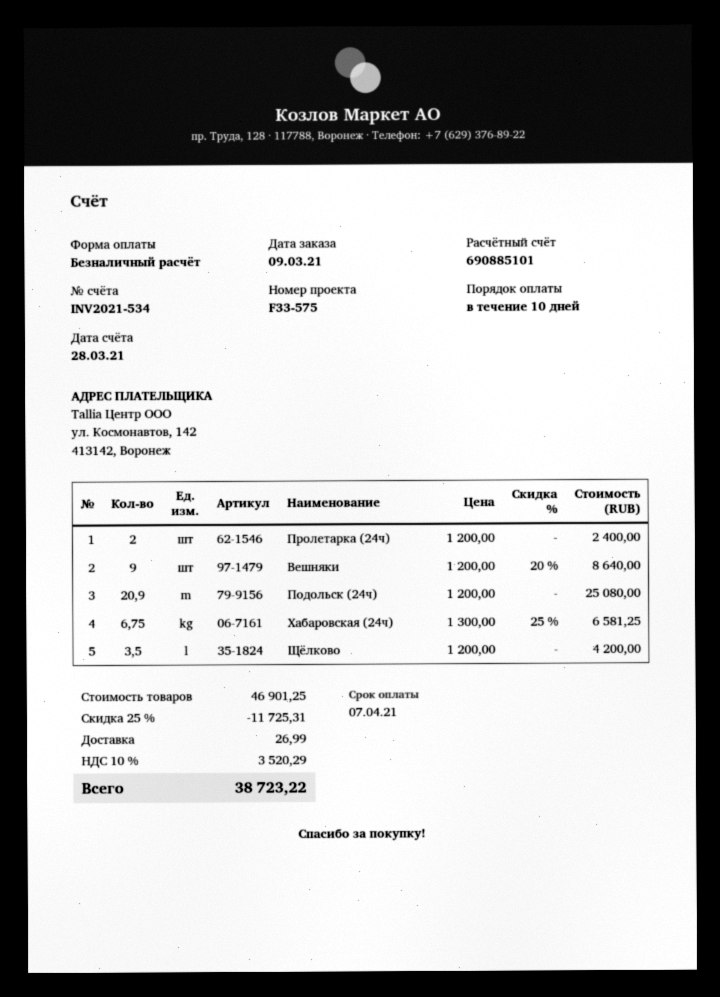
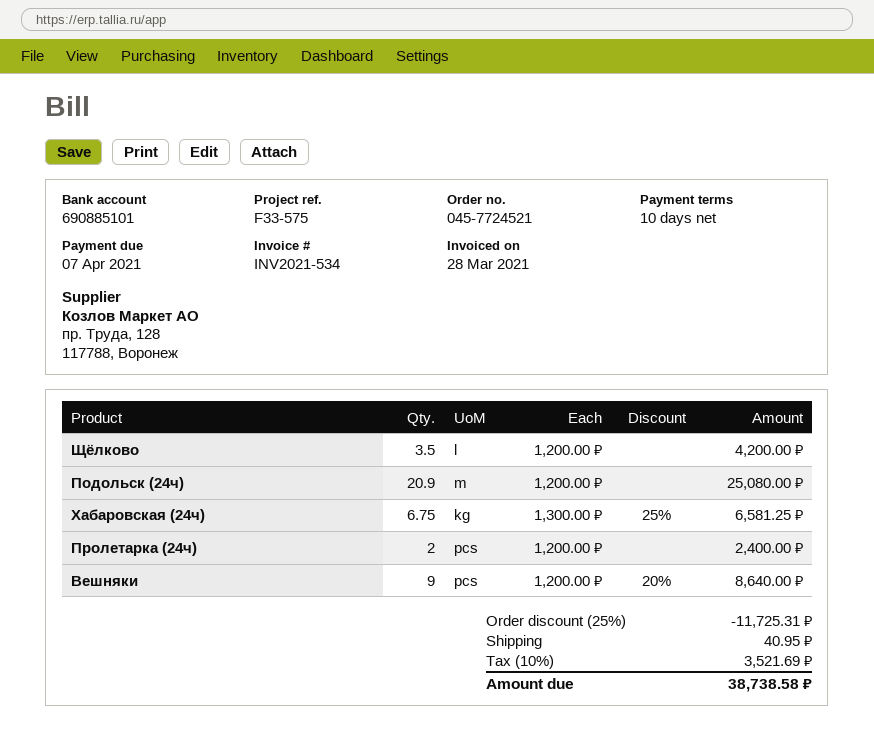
shipping: 26.99 -> 40.95
tax: 10% = 3520.29 -> 10% = 3521.69
total: 38723.22 -> 38738.58

